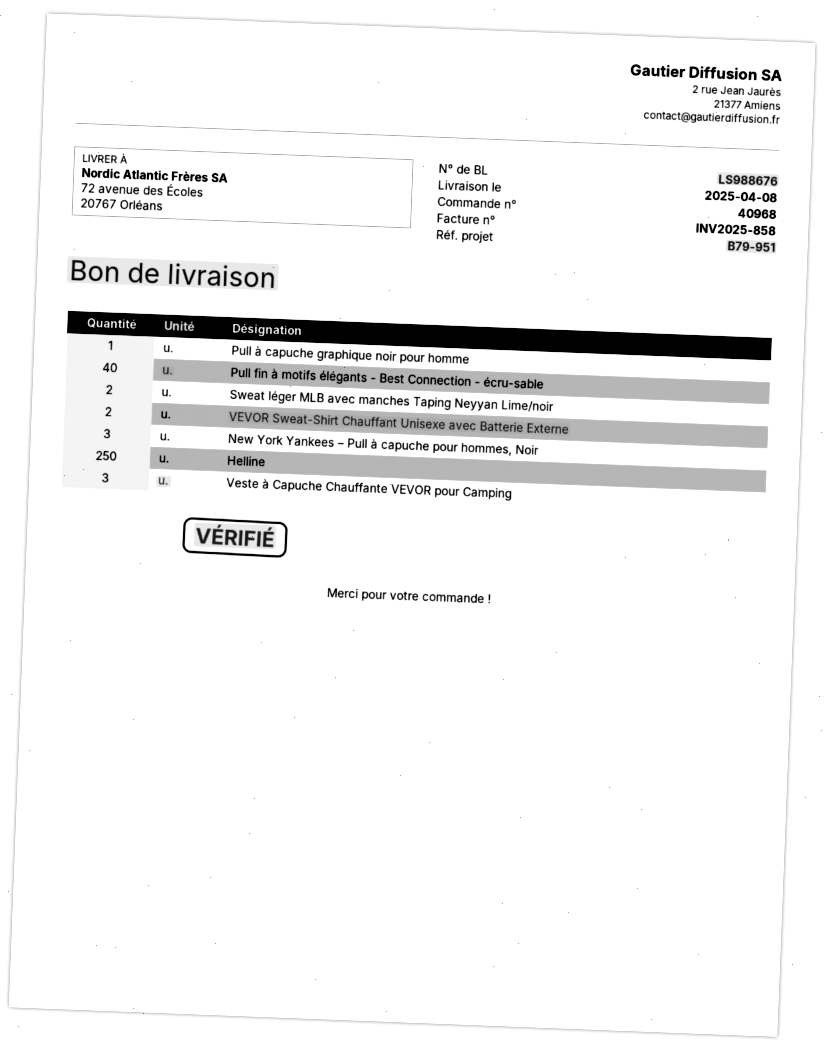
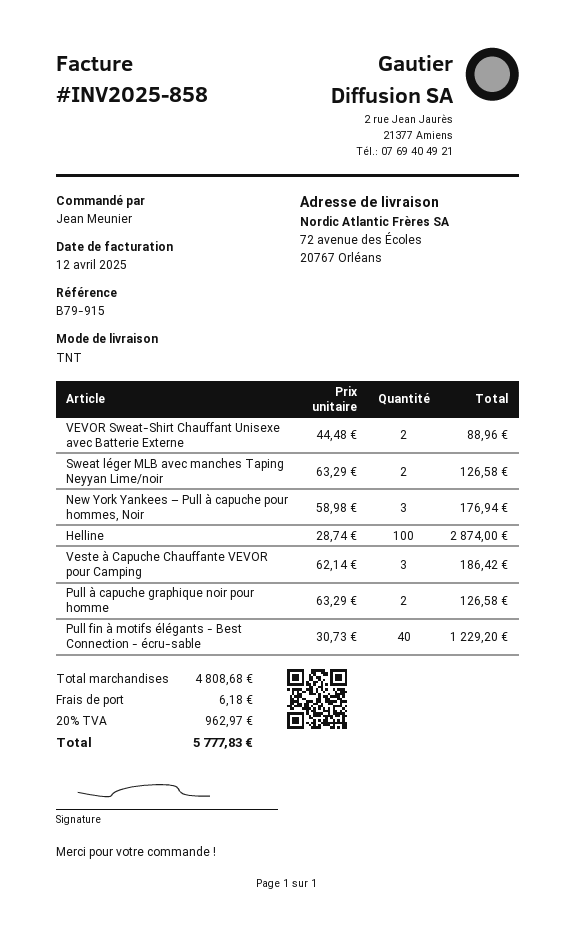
reference: B79-951 -> B79-915
Pull à capuche graphique noir pour homme: 1 -> 2
Helline: 250 -> 100

